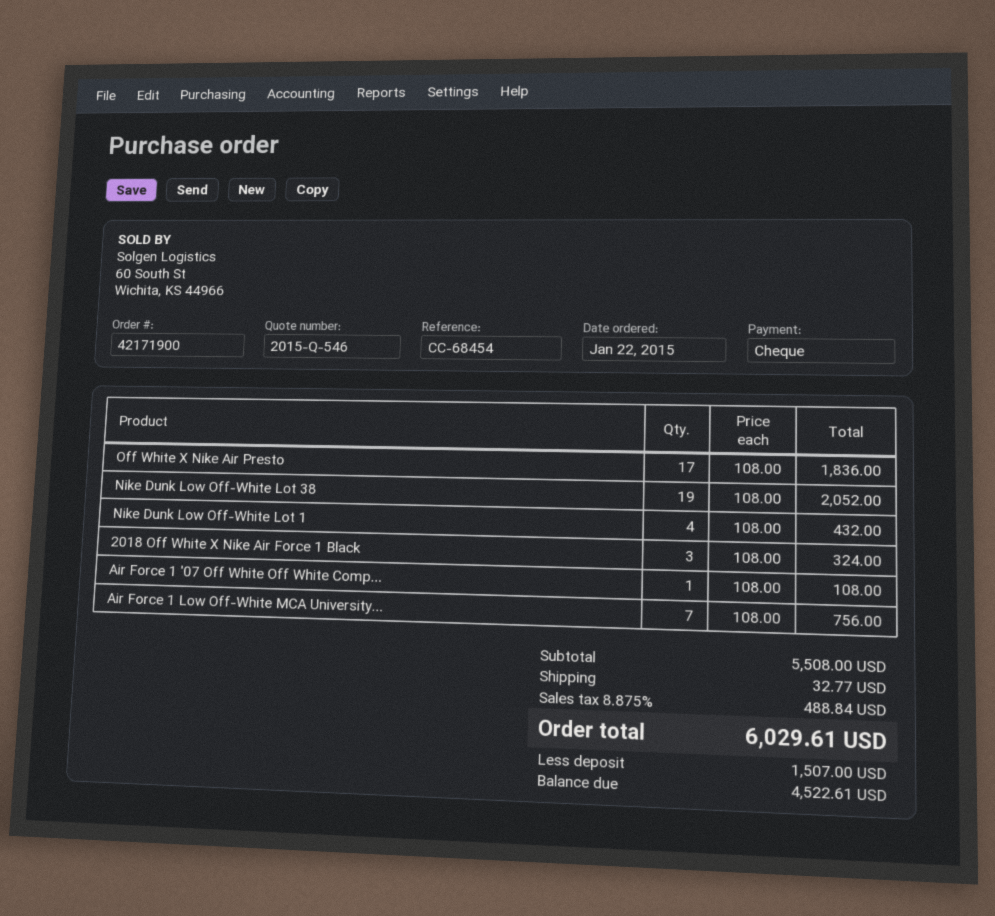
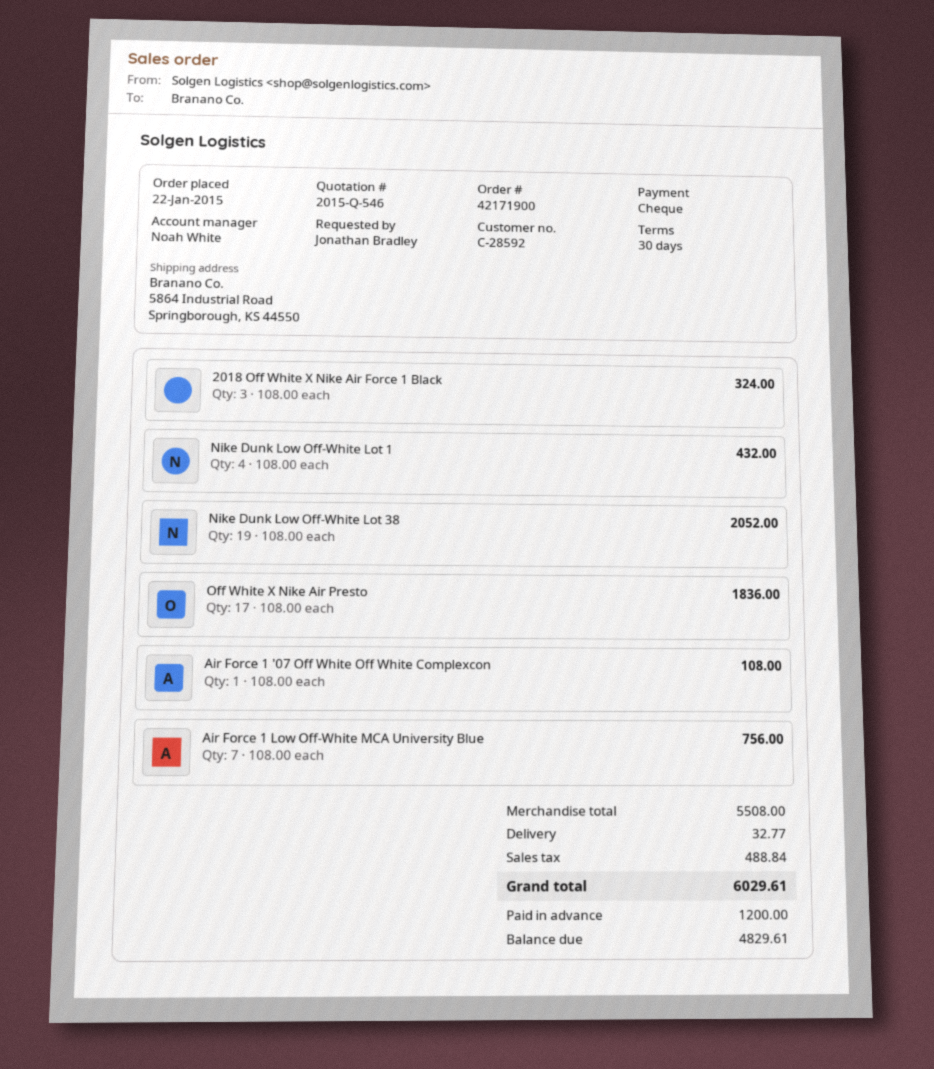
deposit: 1507.00 -> 1200.00
balance: 4522.61 -> 4829.61

